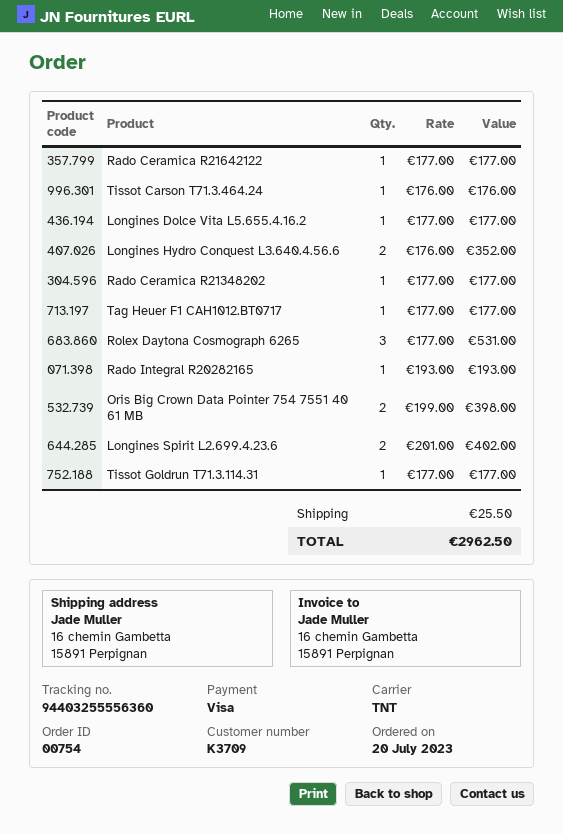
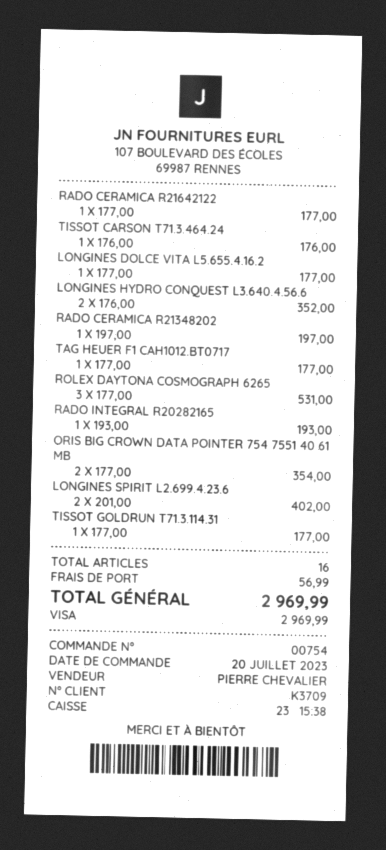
Rado Ceramica R21348202: 1 x 177.00 = 177.00 -> 1 x 197.00 = 197.00
Oris Big Crown Data Pointer 754 7551 40 61 MB: 2 x 199.00 = 398.00 -> 2 x 177.00 = 354.00
shipping: 25.50 -> 56.99
total: 2962.50 -> 2969.99

